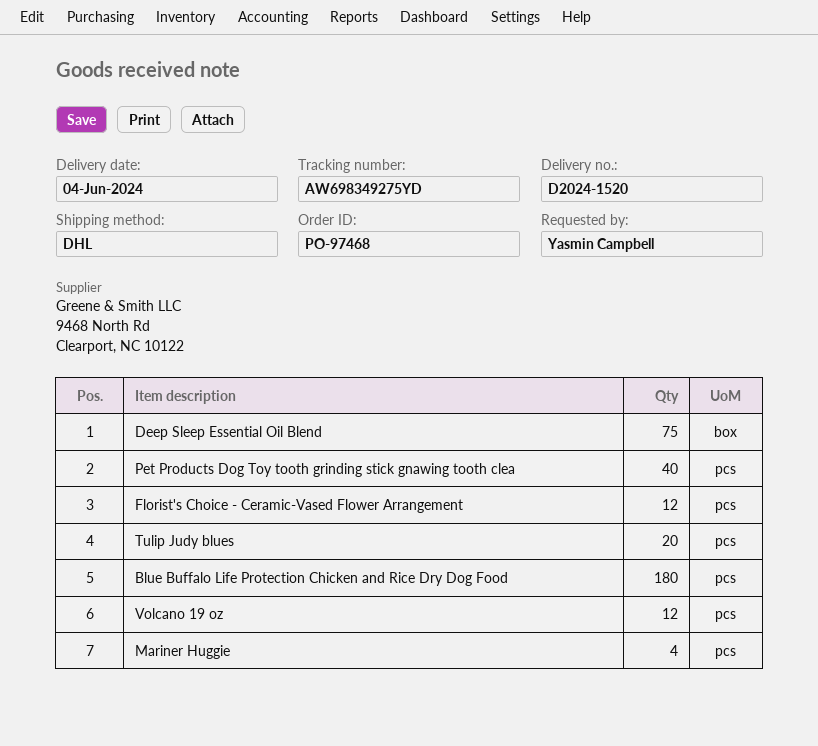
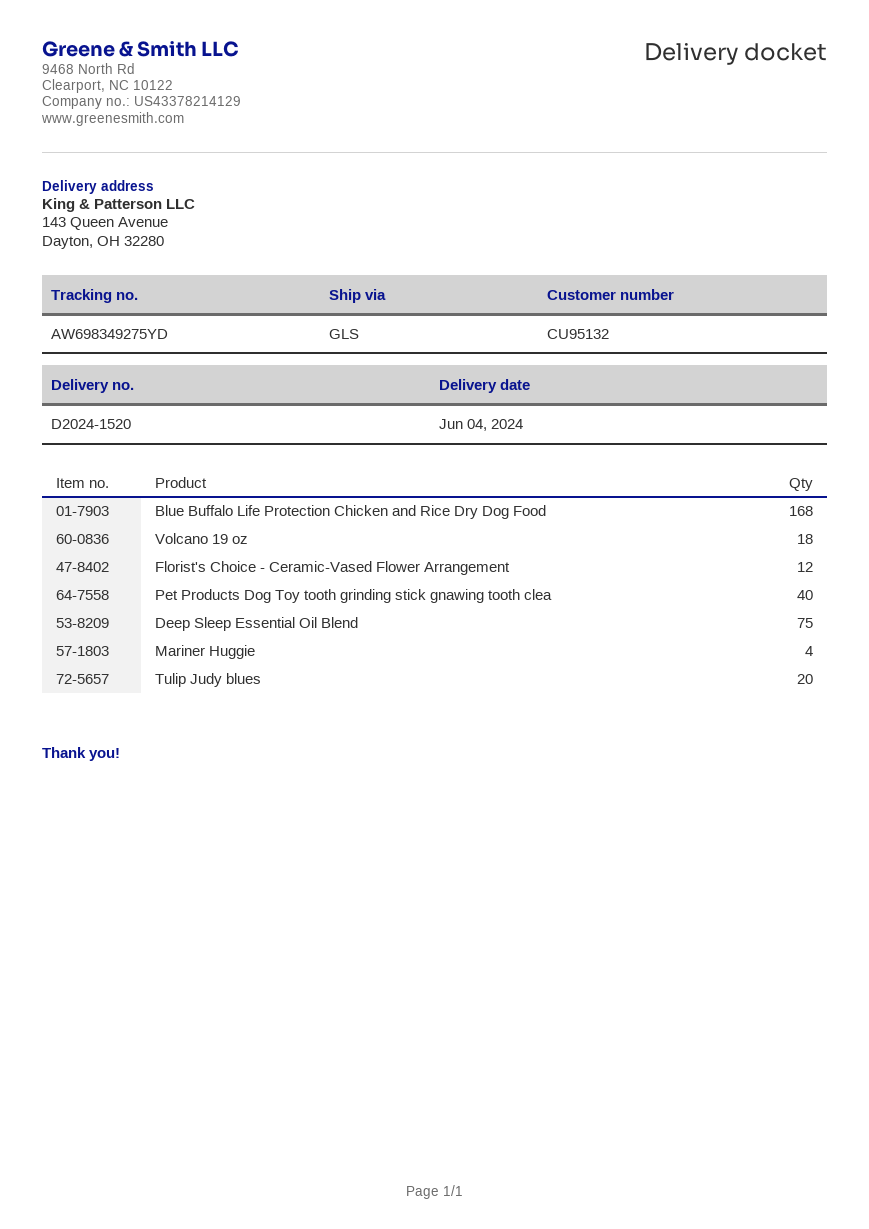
shipping method: DHL -> GLS
Blue Buffalo Life Protection Chicken and Rice Dry Dog Food: 180 -> 168
Volcano 19 oz: 12 -> 18

